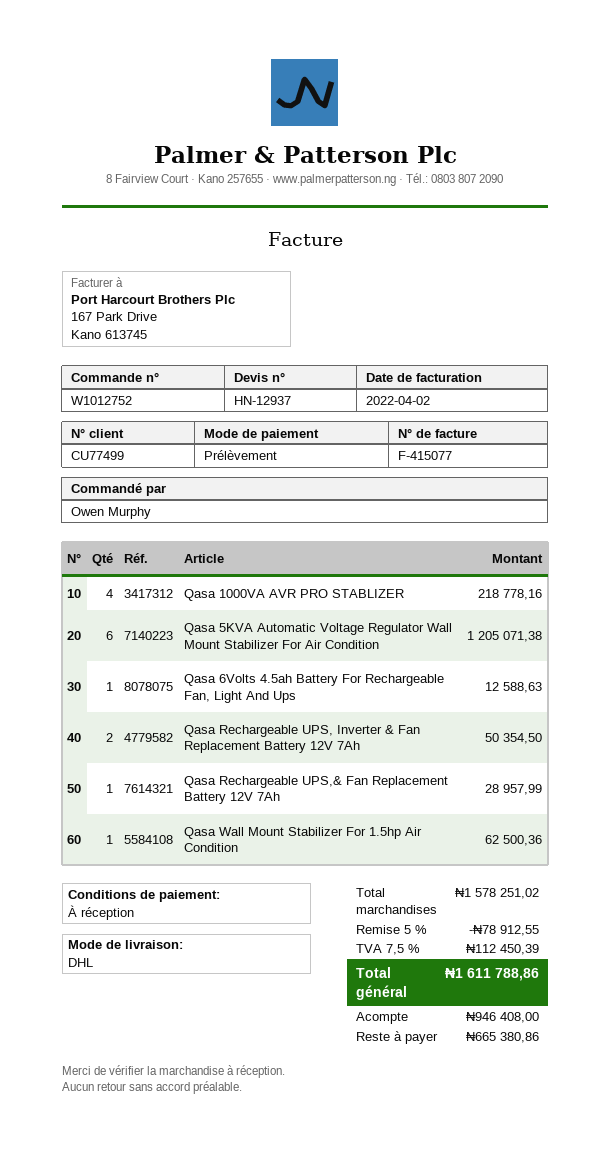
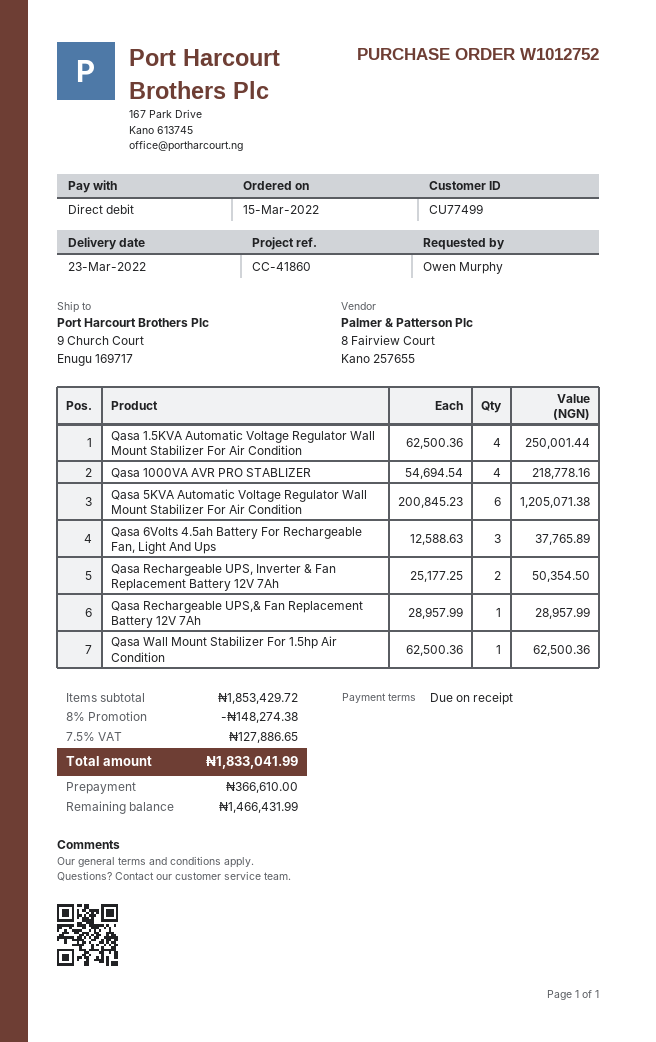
Qasa 6Volts 4.5ah Battery For Rechargeable Fan, Light And Ups: 1 for 12588.63 -> 3 for 37765.89
Qasa 1.5KVA Automatic Voltage Regulator Wall Mount Stabilizer For Air Condition: none -> 4 for 250001.44
subtotal: 1578251.02 -> 1853429.72
discount: 5% = 78912.55 -> 8% = 148274.38
tax: 7.5% = 112450.39 -> 7.5% = 127886.65
total: 1611788.86 -> 1833041.99
deposit: 946408.00 -> 366610.00
balance: 665380.86 -> 1466431.99

